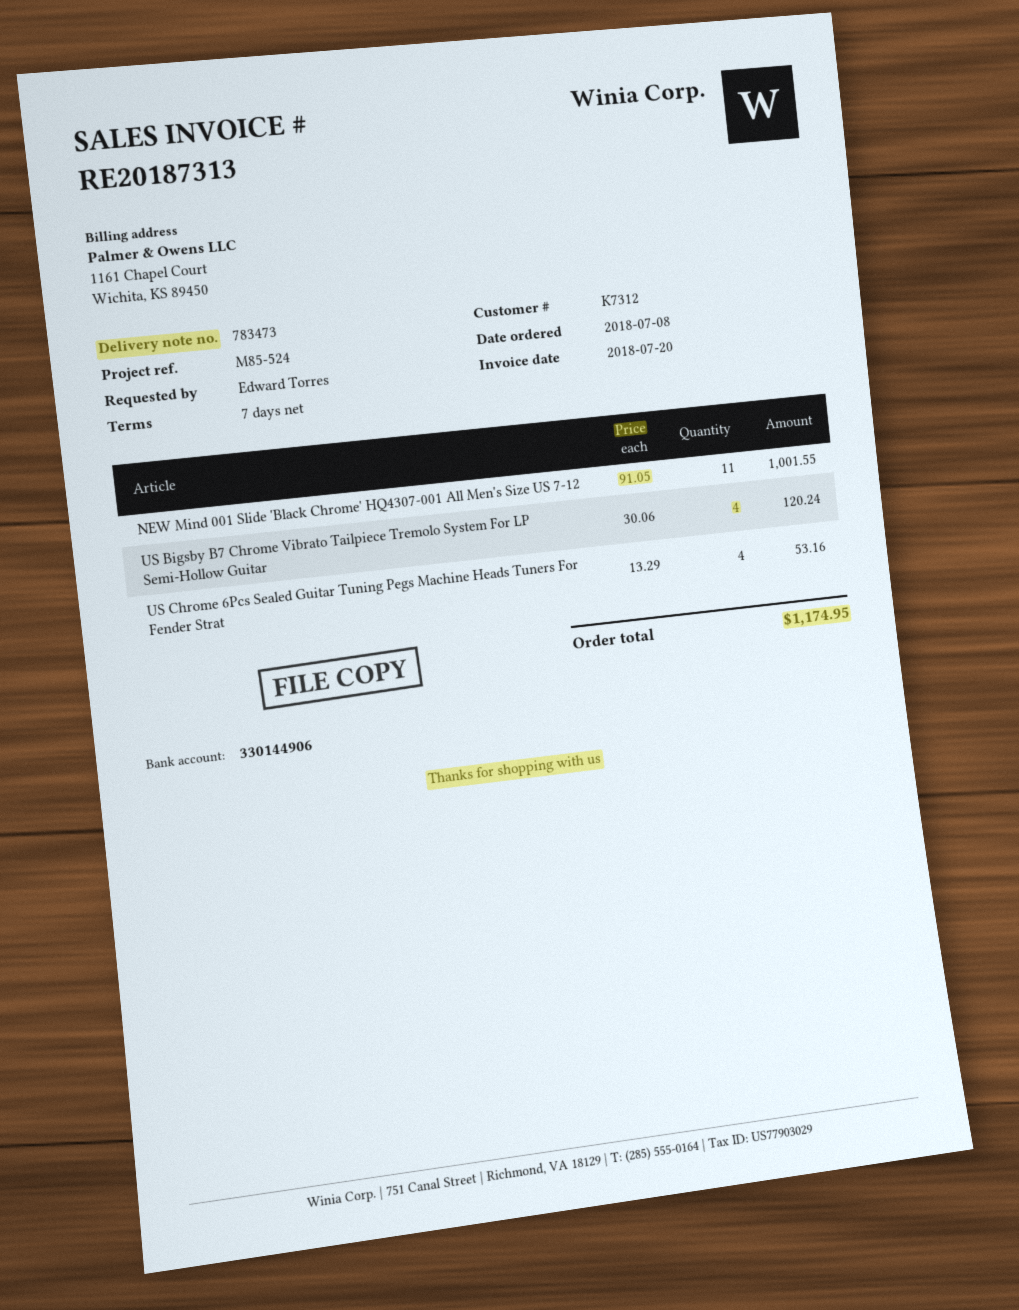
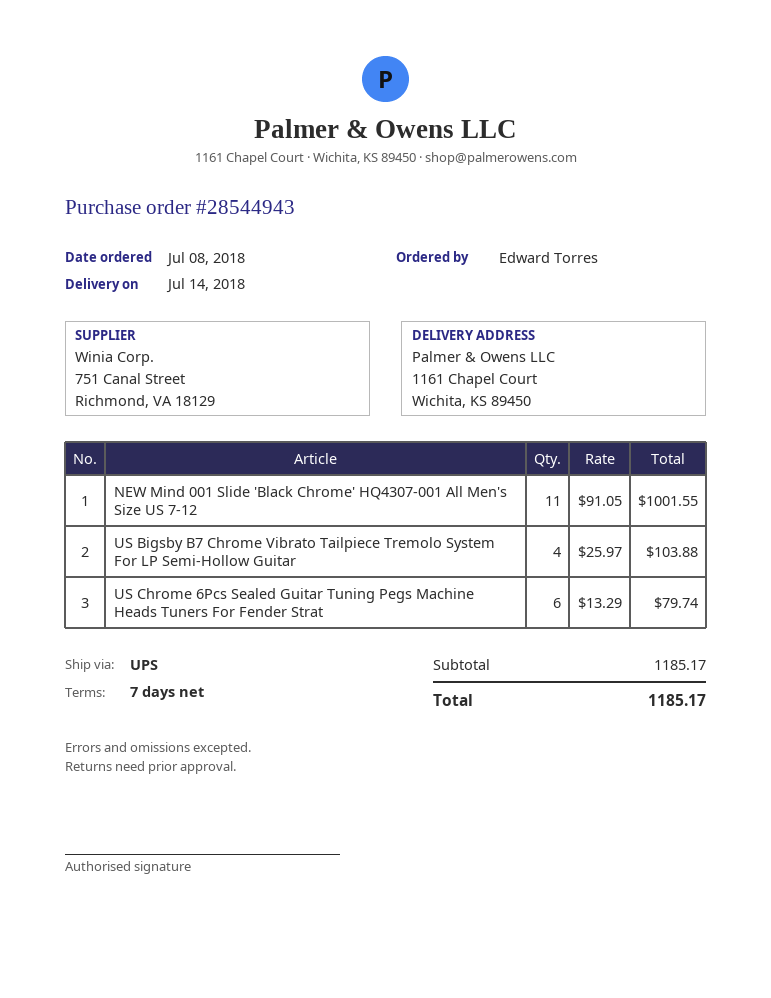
US Bigsby B7 Chrome Vibrato Tailpiece Tremolo System For LP Semi‑Hollow Guitar: 4 x 30.06 = 120.24 -> 4 x 25.97 = 103.88
US Chrome 6Pcs Sealed Guitar Tuning Pegs Machine Heads Tuners For Fender Strat: 4 x 13.29 = 53.16 -> 6 x 13.29 = 79.74
total: 1174.95 -> 1185.17

